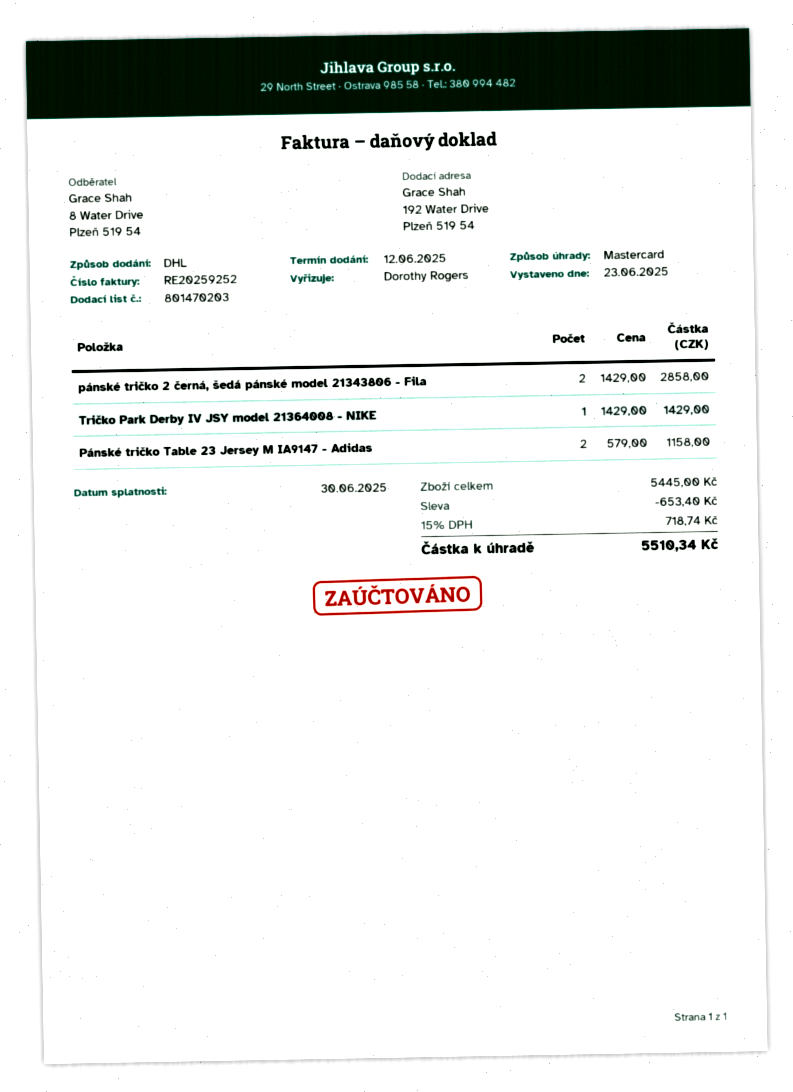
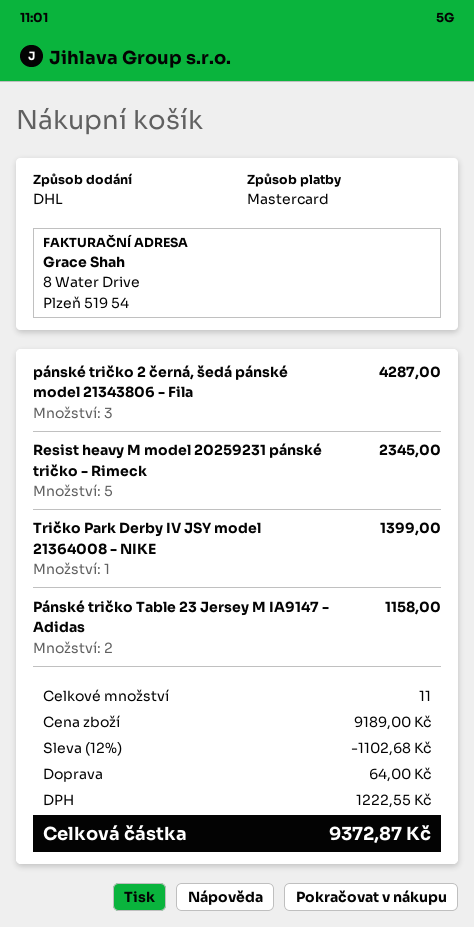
pánské tričko 2 černá, šedá pánské model 21343806 - Fila: 2 for 2858.00 -> 3 for 4287.00
Tričko Park Derby IV JSY model 21364008 - NIKE: 1 for 1429.00 -> 1 for 1399.00
Resist heavy M model 20259231 pánské tričko - Rimeck: none -> 5 for 2345.00
subtotal: 5445.00 -> 9189.00
discount: 653.40 -> 1102.68
shipping: none -> 64.00
tax: 718.74 -> 1222.55
total: 5510.34 -> 9372.87

